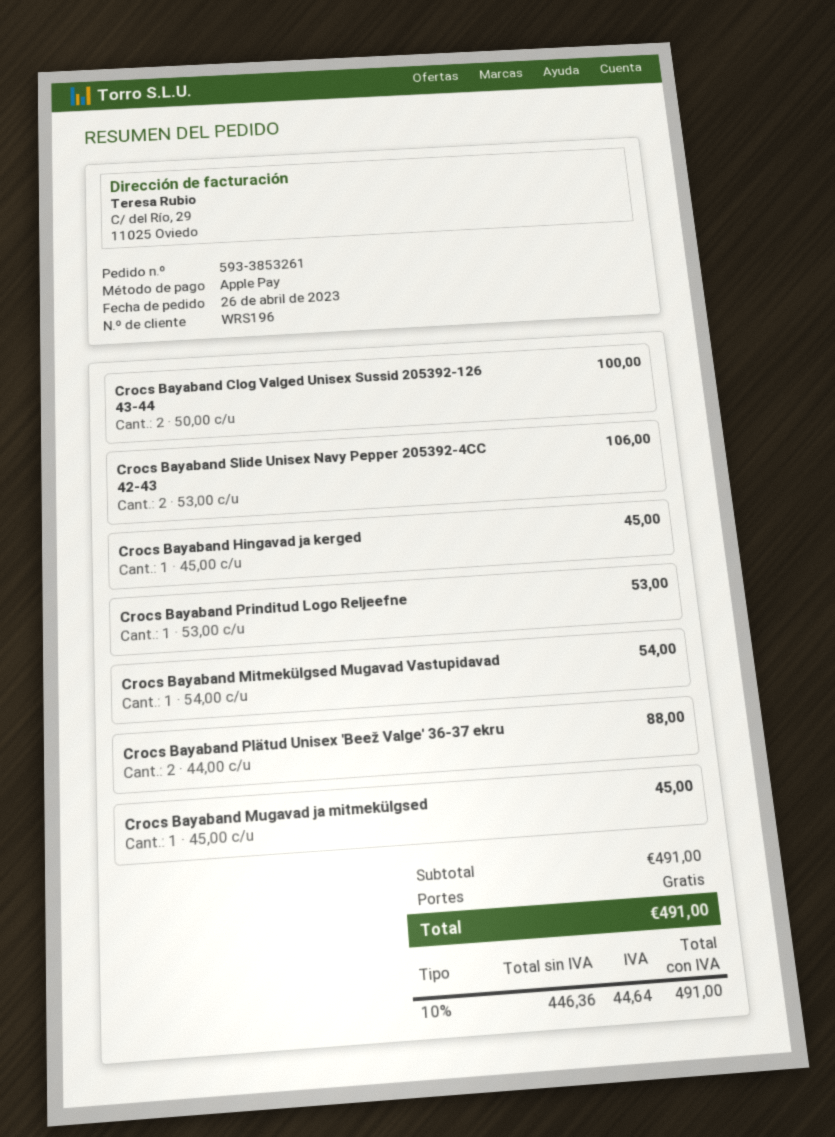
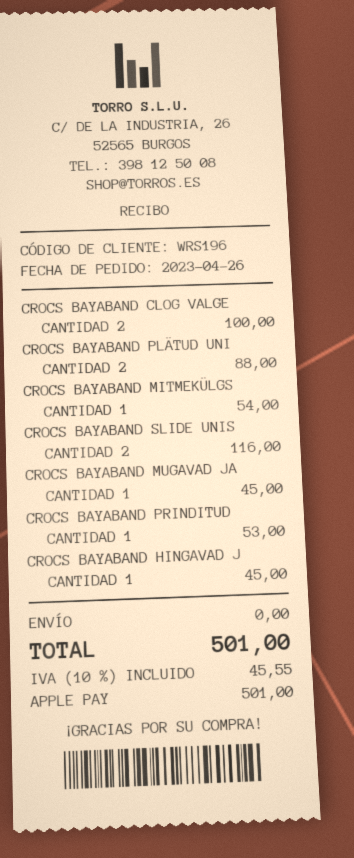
Crocs Bayaband Slide Unisex Navy Pepper 205392-4CC 42-43: 2 for 106.00 -> 2 for 116.00
tax: 10% = 44.64 -> 10% = 45.55
total: 491.00 -> 501.00

